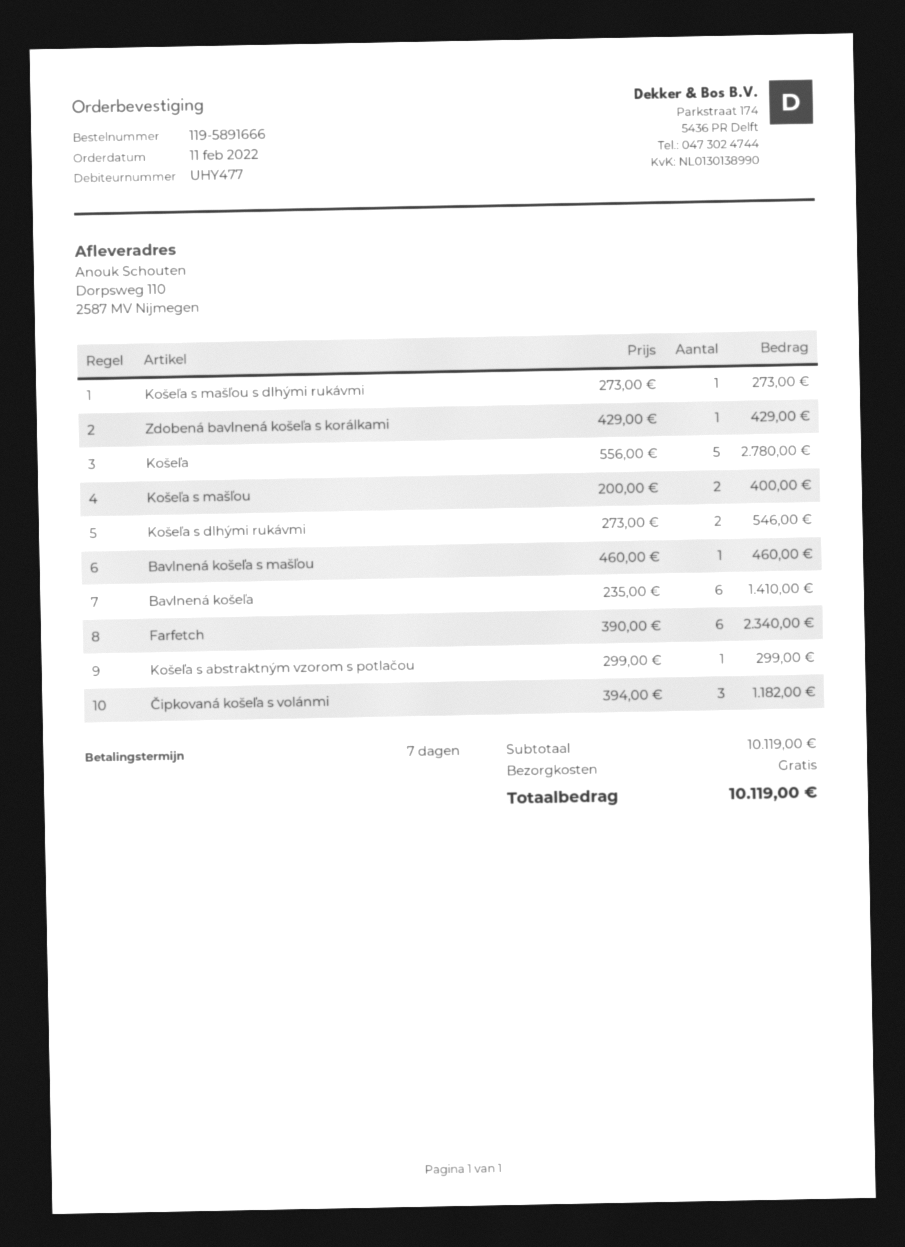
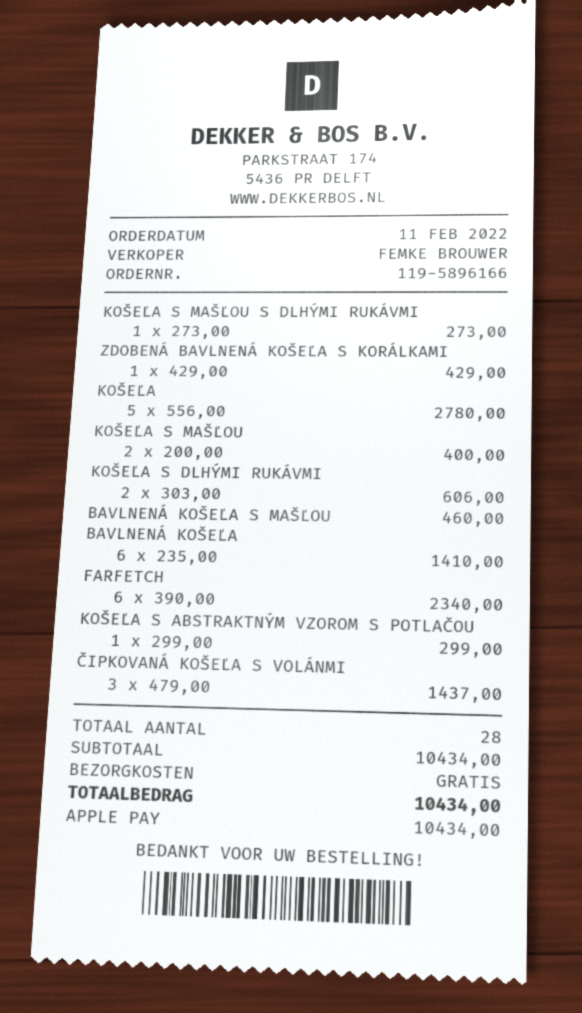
order number: 119-5891666 -> 119-5896166
Košeľa s dlhými rukávmi: 2 x 273.00 = 546.00 -> 2 x 303.00 = 606.00
Čipkovaná košeľa s volánmi: 3 x 394.00 = 1182.00 -> 3 x 479.00 = 1437.00
subtotal: 10119.00 -> 10434.00
total: 10119.00 -> 10434.00

